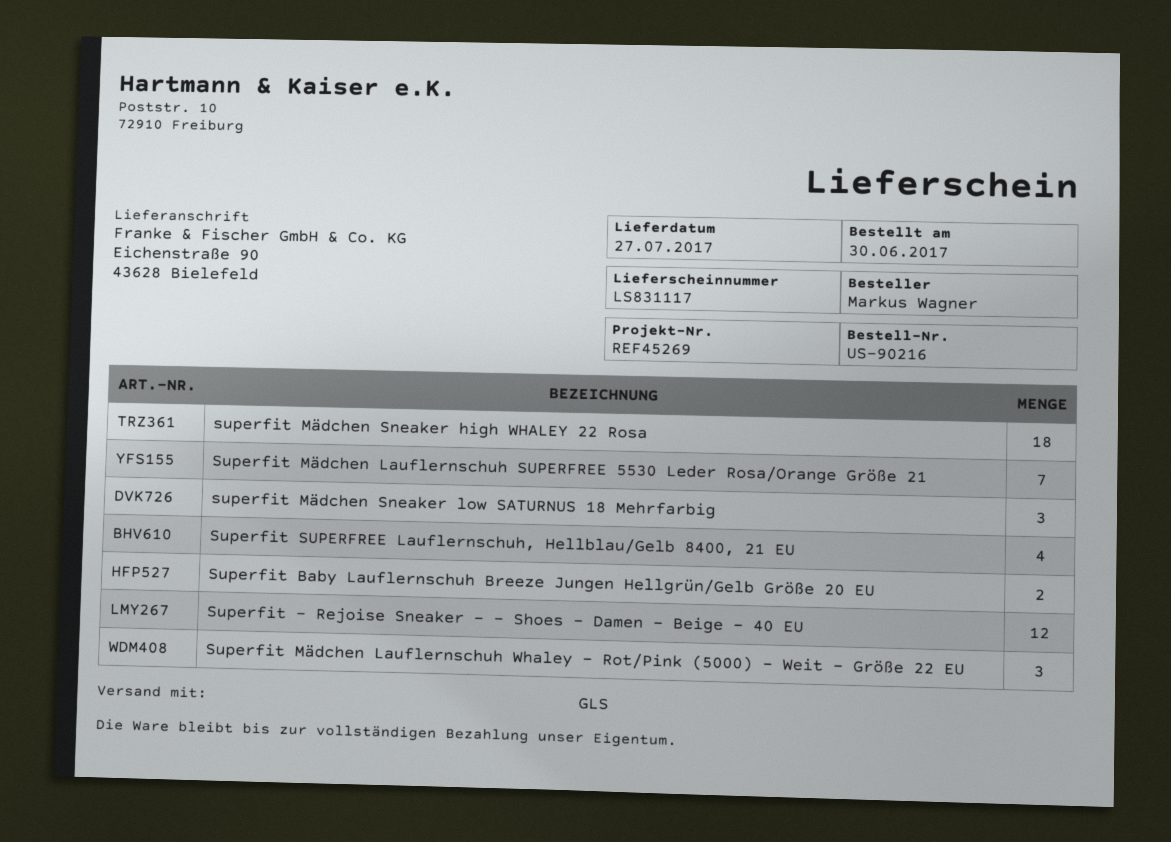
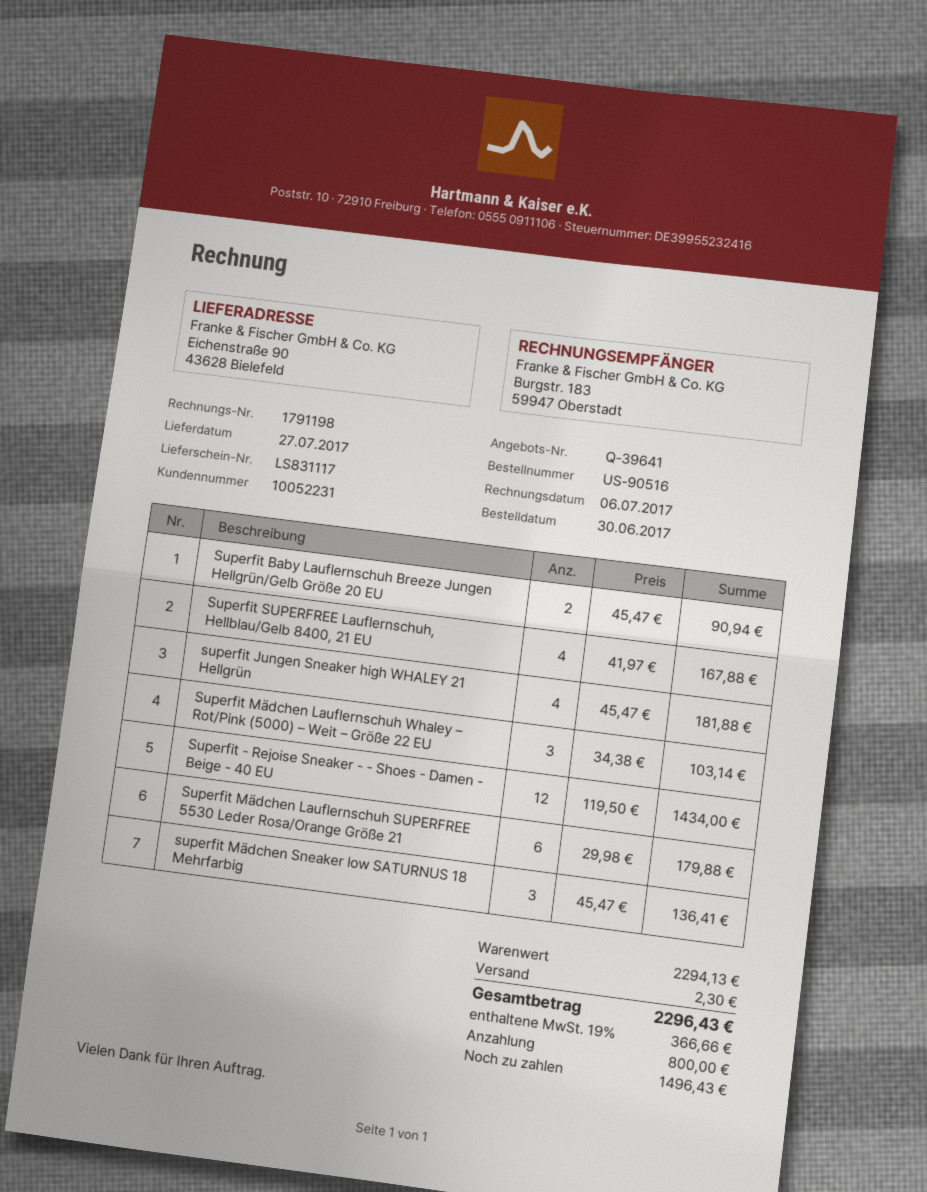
order number: US-90216 -> US-90516
superfit Mädchen Sneaker high WHALEY 22 Rosa: 18 -> none
Superfit Mädchen Lauflernschuh SUPERFREE 5530 Leder Rosa/Orange Größe 21: 7 -> 6
superfit Jungen Sneaker high WHALEY 21 Hellgrün: none -> 4

